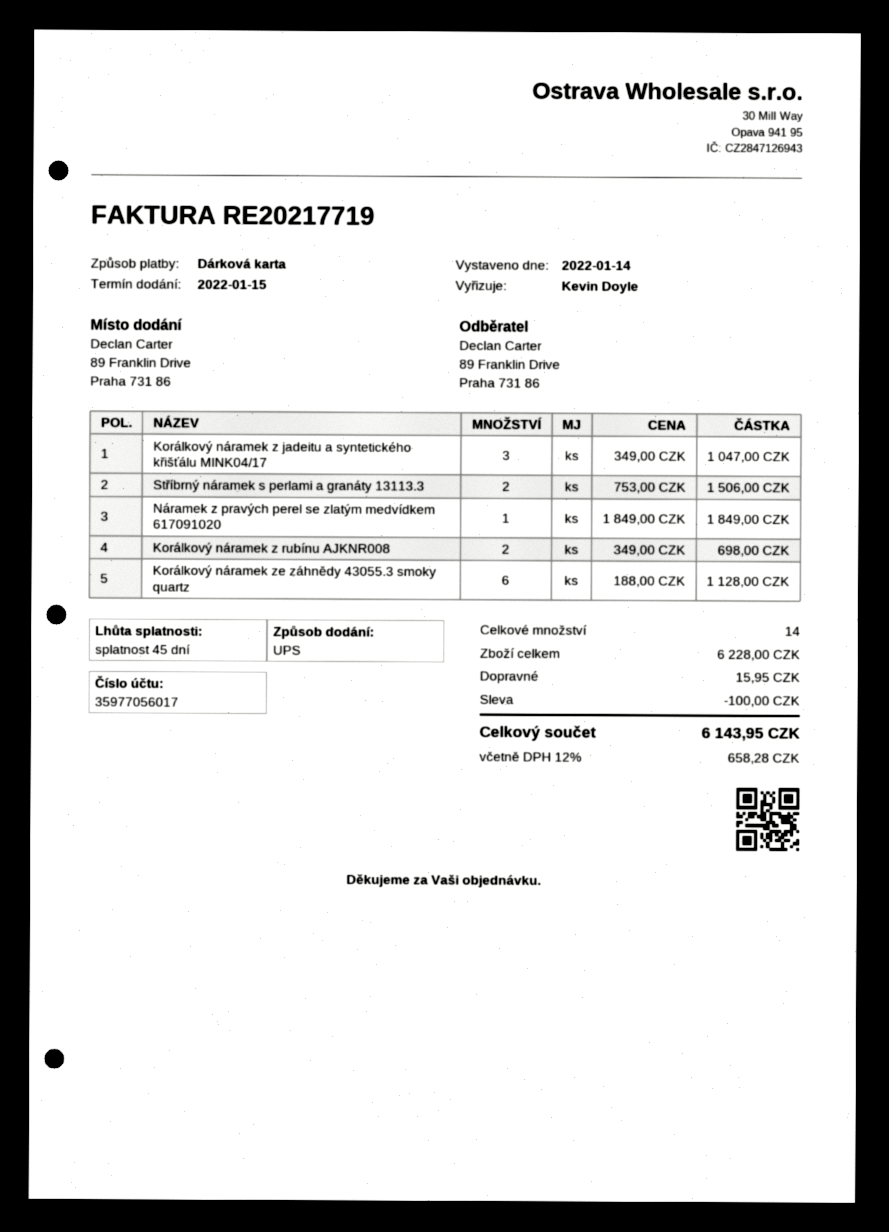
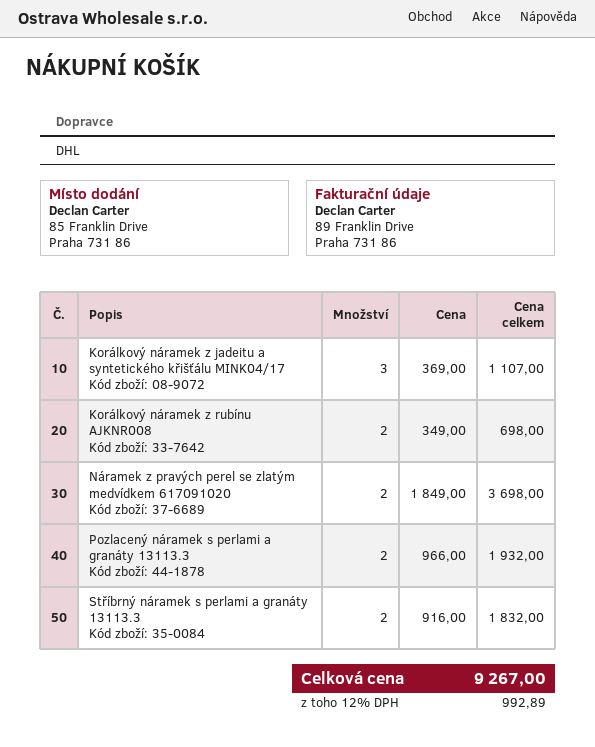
shipping method: UPS -> DHL
ship to: 89 Franklin Drive, Praha 731 86 -> 85 Franklin Drive, Praha 731 86
Korálkový náramek z jadeitu a syntetického křišťálu MINK04/17: 3 x 349.00 = 1047.00 -> 3 x 369.00 = 1107.00
Stříbrný náramek s perlami a granáty 13113.3: 2 x 753.00 = 1506.00 -> 2 x 916.00 = 1832.00
Náramek z pravých perel se zlatým medvídkem 617091020: 1 x 1849.00 = 1849.00 -> 2 x 1849.00 = 3698.00
Korálkový náramek ze záhnědy 43055.3 smoky quartz: 6 x 188.00 = 1128.00 -> none
Pozlacený náramek s perlami a granáty 13113.3: none -> 2 x 966.00 = 1932.00
discount: 100.00 -> none
shipping: 15.95 -> none
tax: 12% = 658.28 -> 12% = 992.89
total: 6143.95 -> 9267.00

